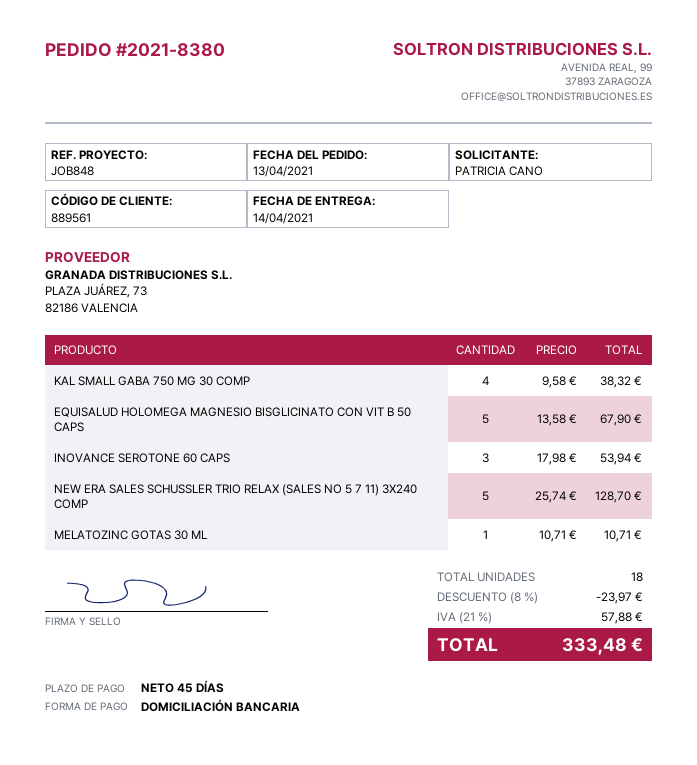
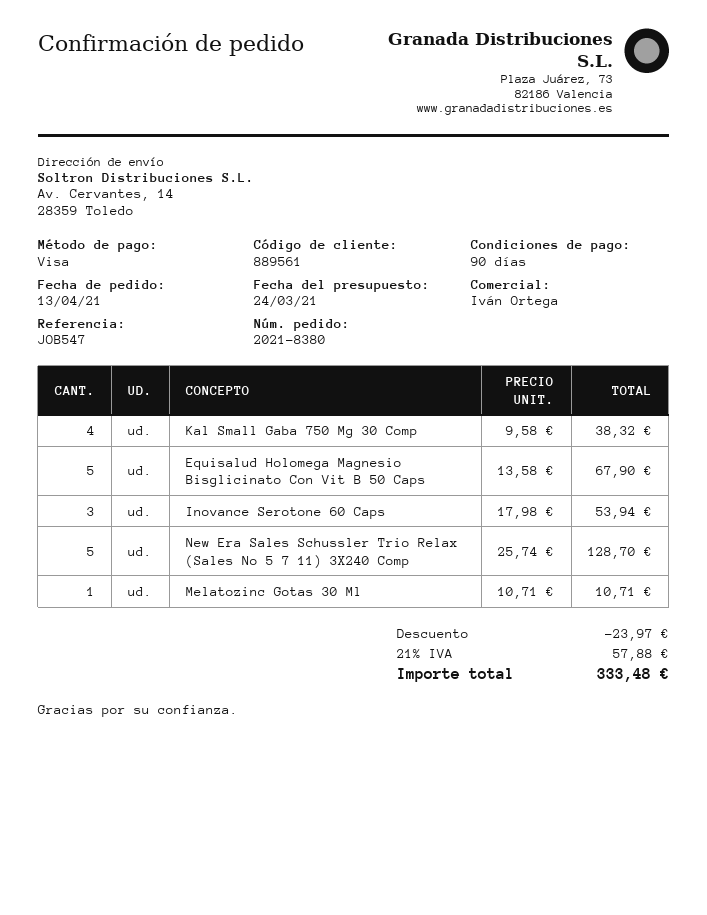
payment terms: 45 days -> 90 days
reference: JOB848 -> JOB547
payment method: direct debit -> Visa

